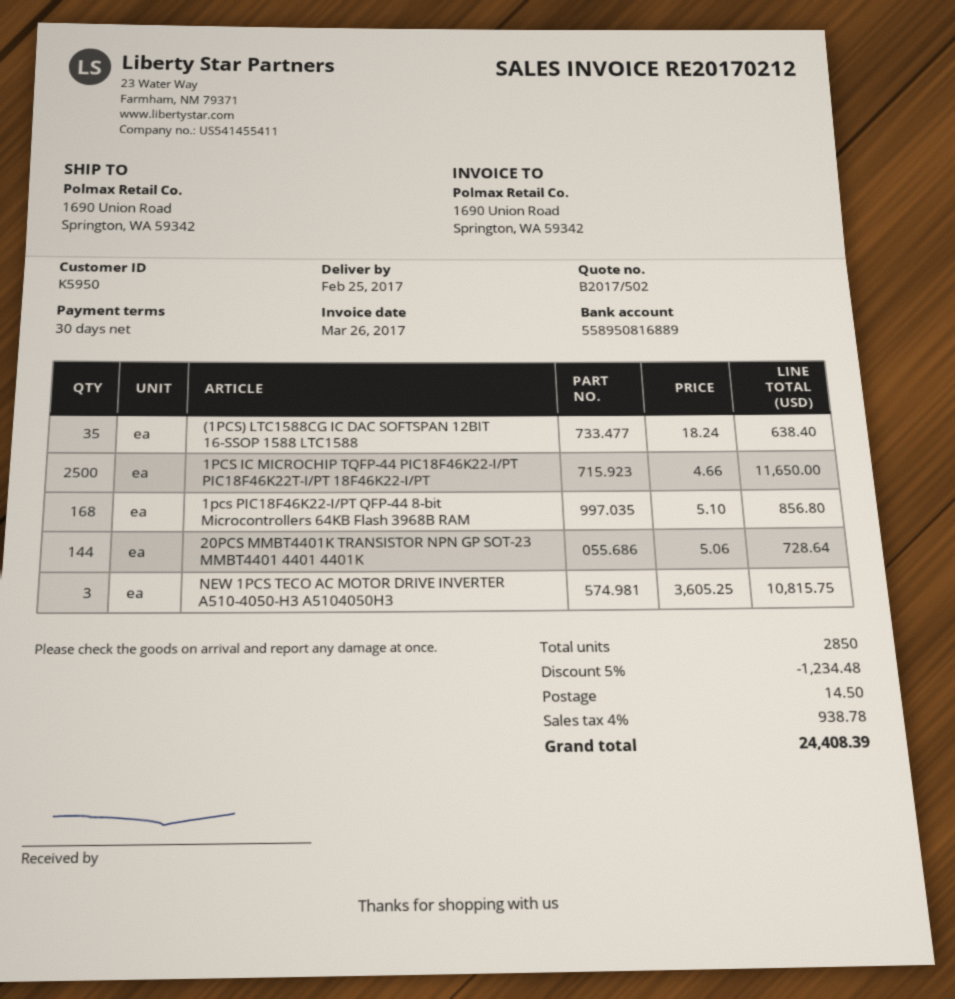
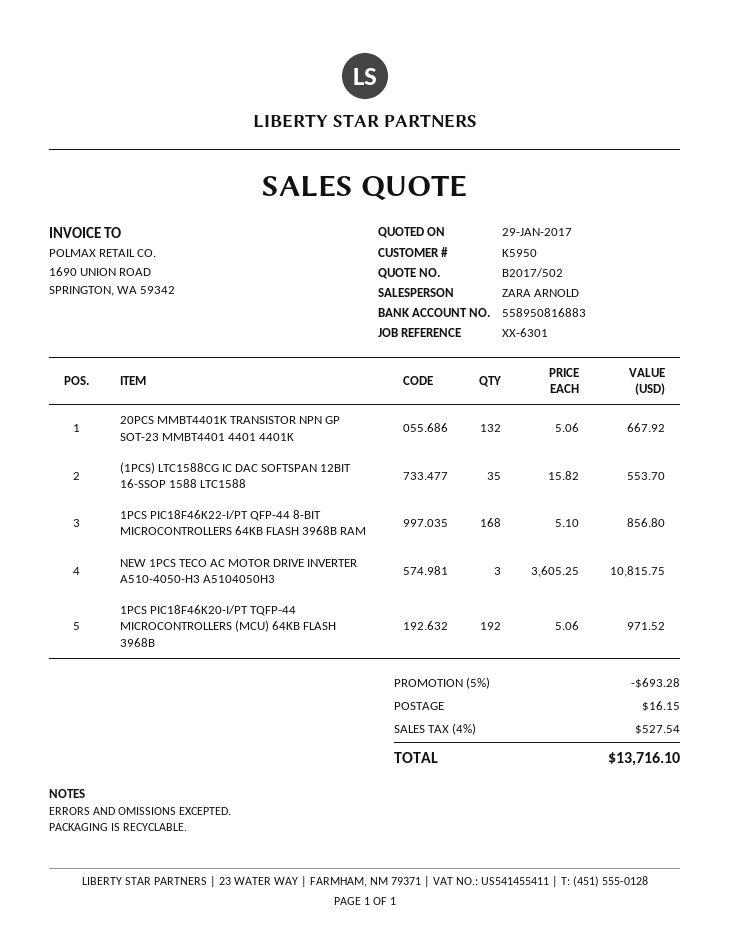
bank account: 558950816889 -> 558950816883
(1PCS) LTC1588CG IC DAC SOFTSPAN 12BIT 16-SSOP 1588 LTC1588: 35 x 18.24 = 638.40 -> 35 x 15.82 = 553.70
1PCS IC MICROCHIP TQFP-44 PIC18F46K22-I/PT PIC18F46K22T-I/PT 18F46K22-I/PT: 2500 x 4.66 = 11650.00 -> none
20PCS MMBT4401K TRANSISTOR NPN GP SOT-23 MMBT4401 4401 4401K: 144 x 5.06 = 728.64 -> 132 x 5.06 = 667.92
1PCS PIC18F46K20-I/PT TQFP-44 MICROCONTROLLERS (MCU) 64KB FLASH 3968B: none -> 192 x 5.06 = 971.52
discount: 5% = 1234.48 -> 5% = 693.28
shipping: 14.50 -> 16.15
tax: 4% = 938.78 -> 4% = 527.54
total: 24408.39 -> 13716.10

